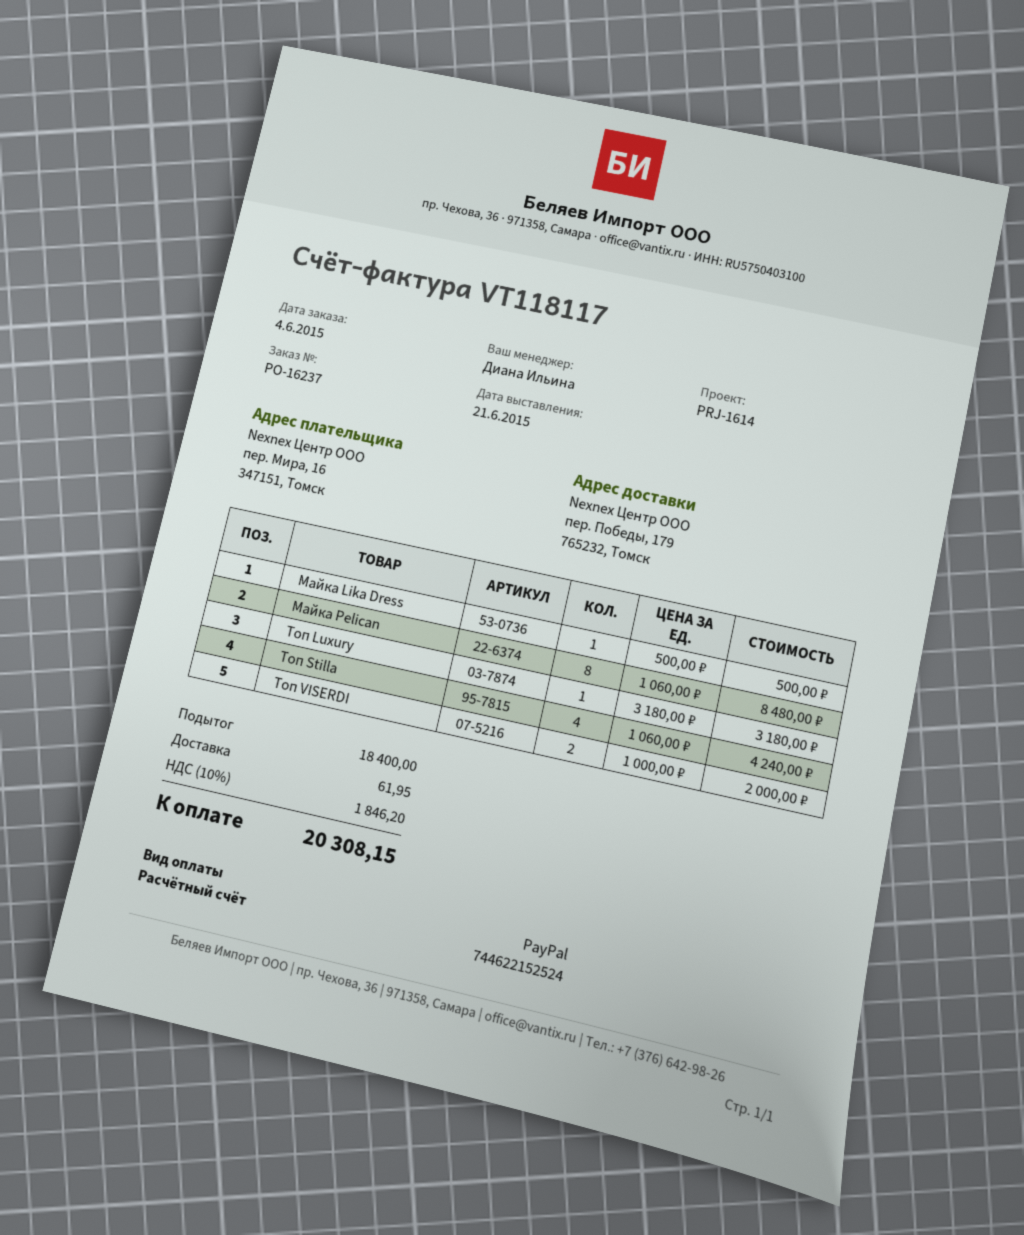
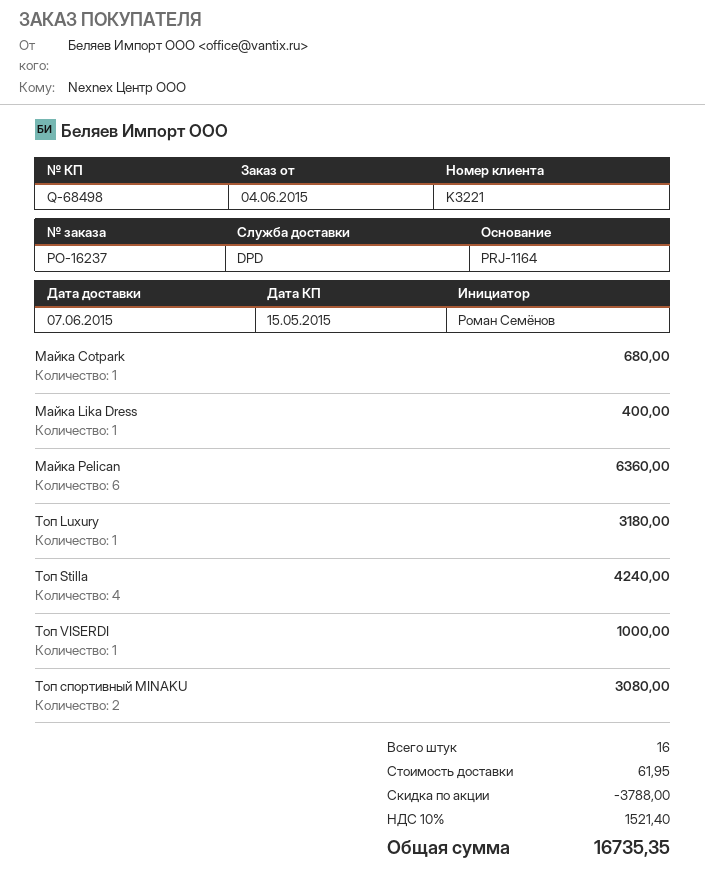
reference: PRJ-1614 -> PRJ-1164
Майка Lika Dress: 1 for 500.00 -> 1 for 400.00
Майка Pelican: 8 for 8480.00 -> 6 for 6360.00
Топ VISERDI: 2 for 2000.00 -> 1 for 1000.00
Майка Cotpark: none -> 1 for 680.00
Топ спортивный MINAKU: none -> 2 for 3080.00
discount: none -> 3788.00
tax: 10% = 1846.20 -> 10% = 1521.40
total: 20308.15 -> 16735.35

